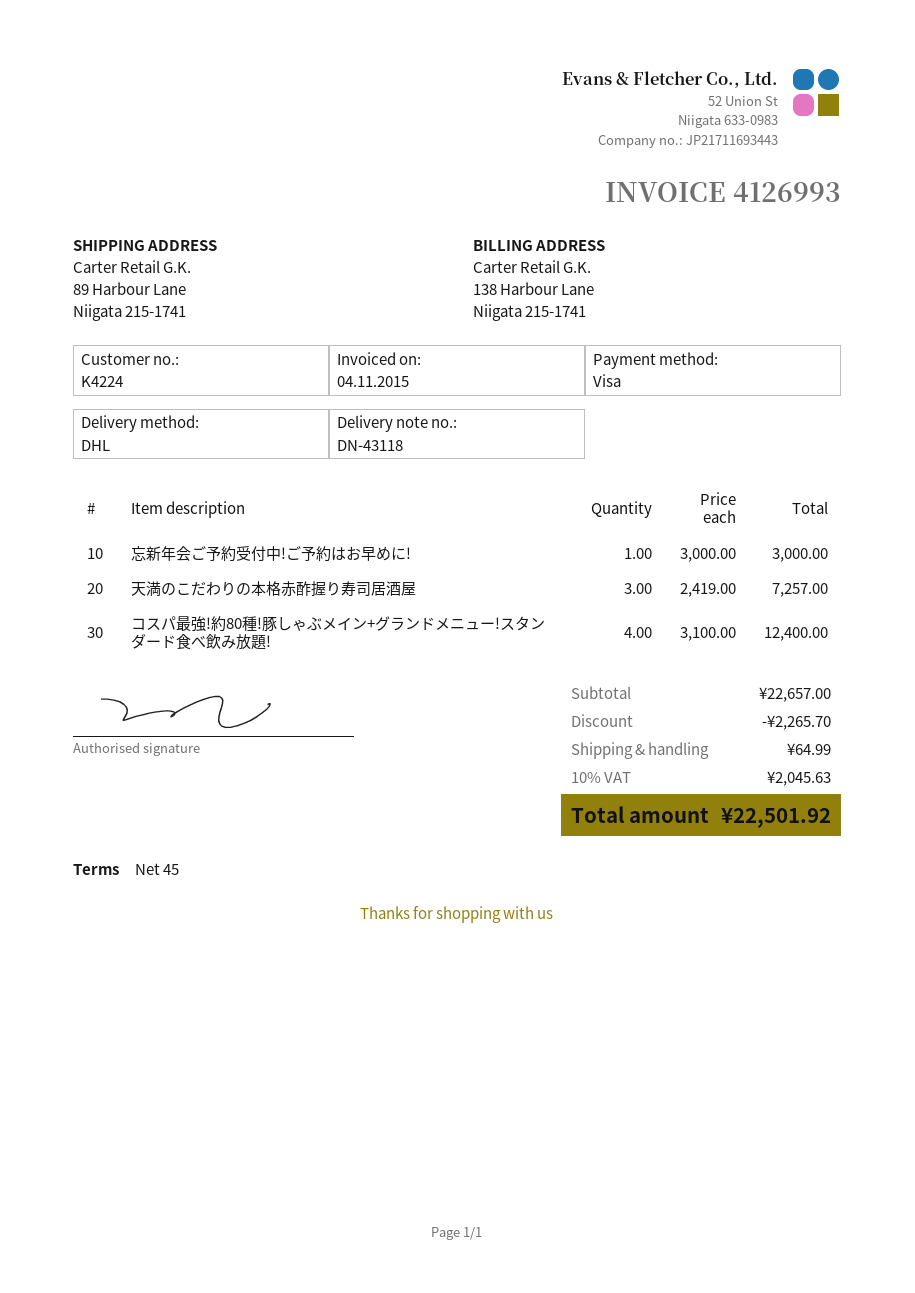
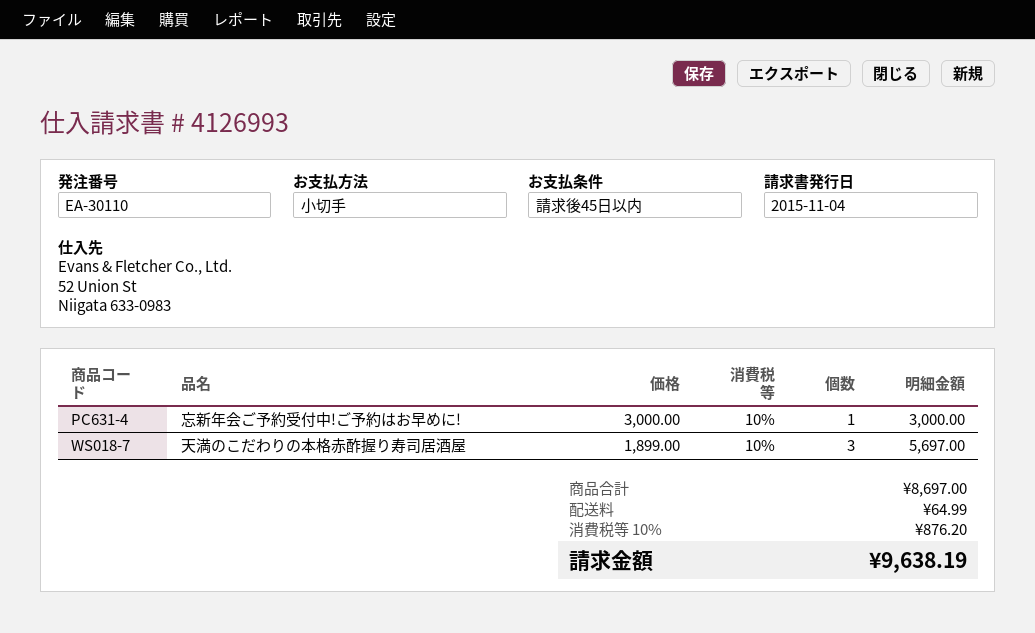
payment method: Visa -> cheque
天満のこだわりの本格赤酢握り寿司居酒屋: 3 x 2419.00 = 7257.00 -> 3 x 1899.00 = 5697.00
コスパ最強!約80種!豚しゃぶメイン+グランドメニュー!スタンダード食べ飲み放題!: 4 x 3100.00 = 12400.00 -> none
subtotal: 22657.00 -> 8697.00
discount: 2265.70 -> none
tax: 10% = 2045.63 -> 10% = 876.20
total: 22501.92 -> 9638.19

